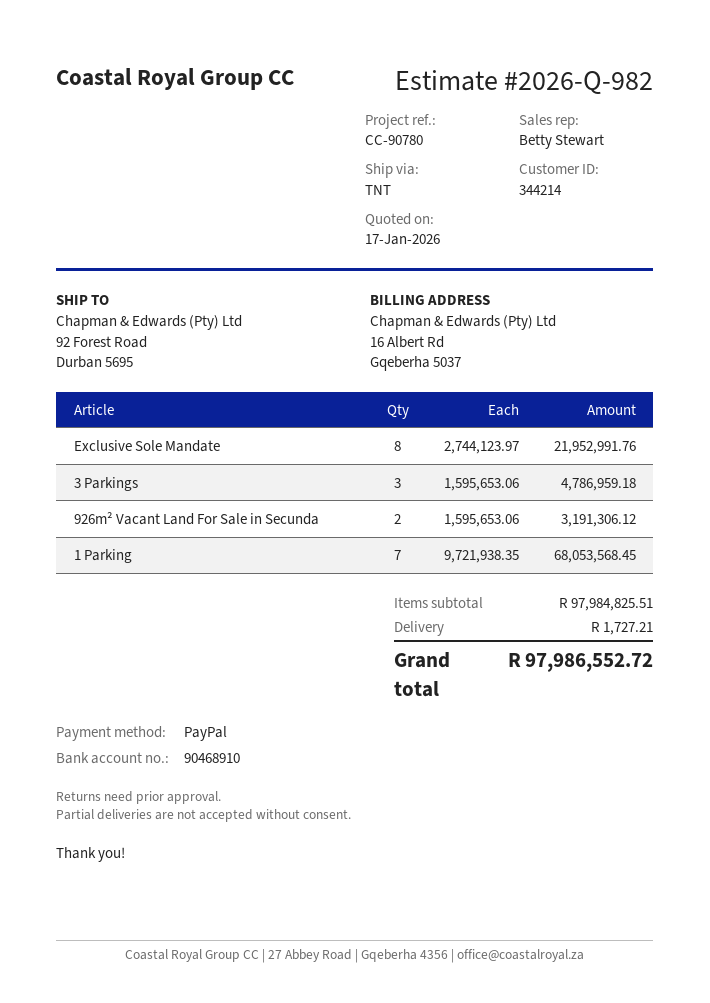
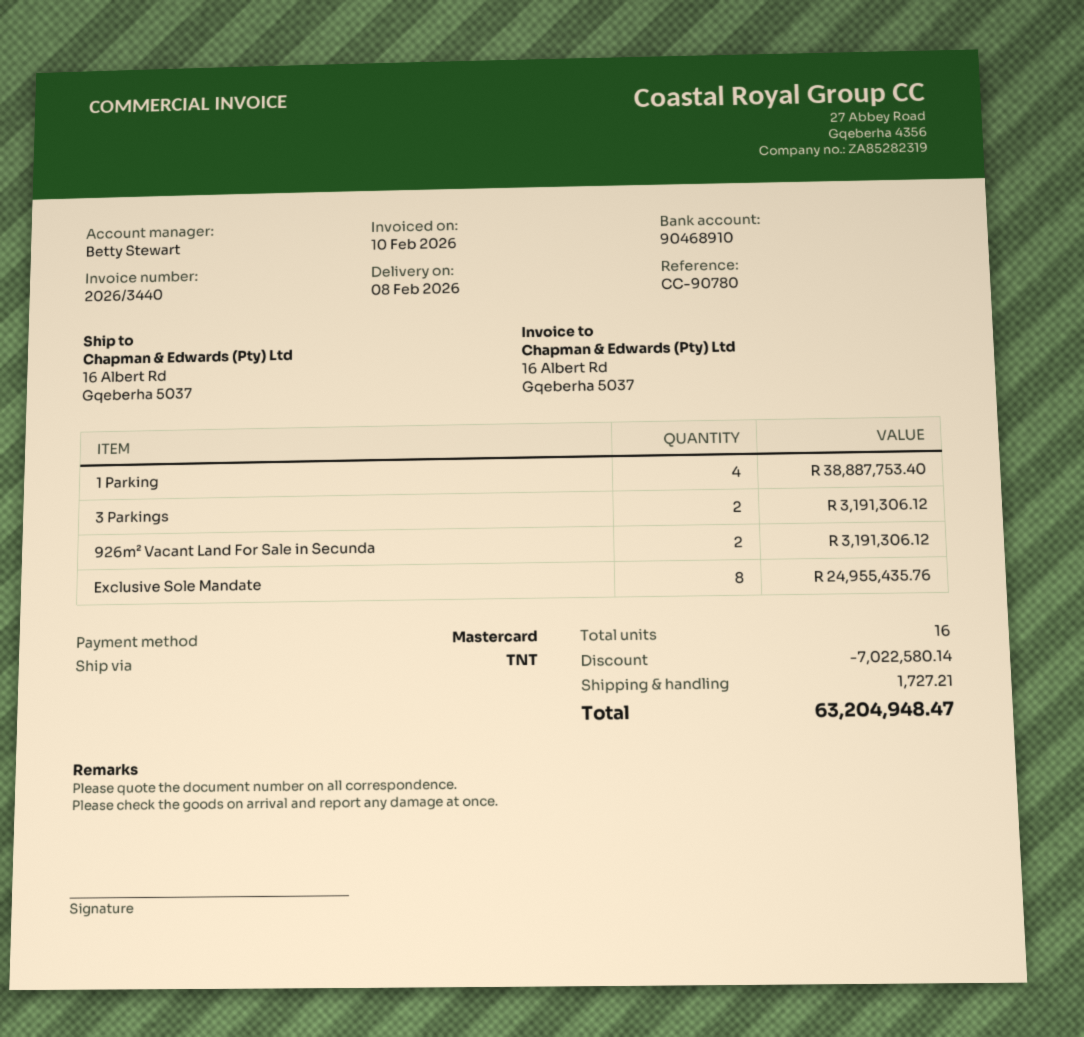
payment method: PayPal -> Mastercard
ship to: 92 Forest Road, Durban 5695 -> 16 Albert Rd, Gqeberha 5037
Exclusive Sole Mandate: 8 for 21952991.76 -> 8 for 24955435.76
3 Parkings: 3 for 4786959.18 -> 2 for 3191306.12
1 Parking: 7 for 68053568.45 -> 4 for 38887753.40
discount: none -> 7022580.14
total: 97986552.72 -> 63204948.47

